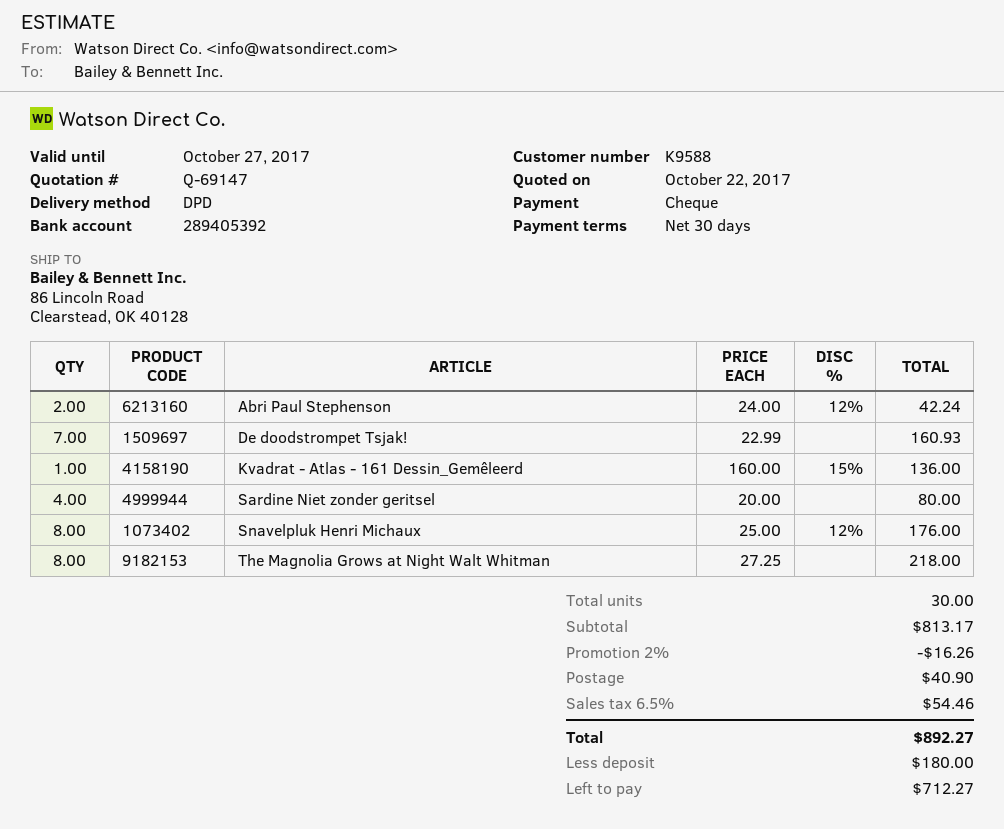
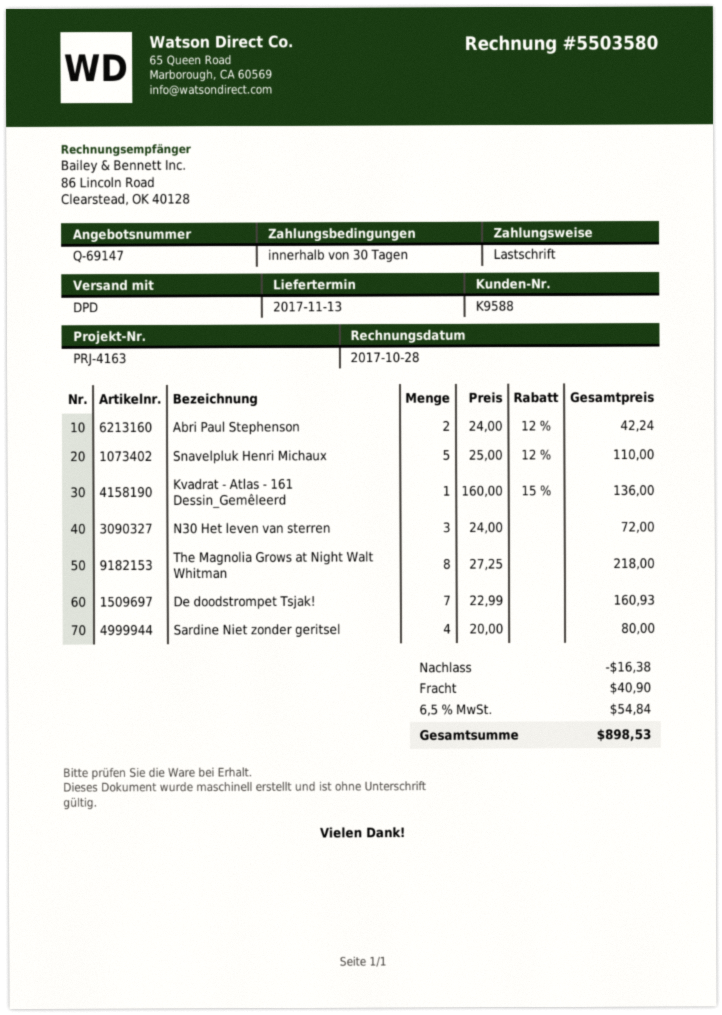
payment method: cheque -> direct debit
Snavelpluk Henri Michaux: 8 x 25.00 - 12% = 176.00 -> 5 x 25.00 - 12% = 110.00
N30 Het leven van sterren: none -> 3 x 24.00 = 72.00
discount: 16.26 -> 16.38
tax: 6.5% = 54.46 -> 6.5% = 54.84
total: 892.27 -> 898.53

